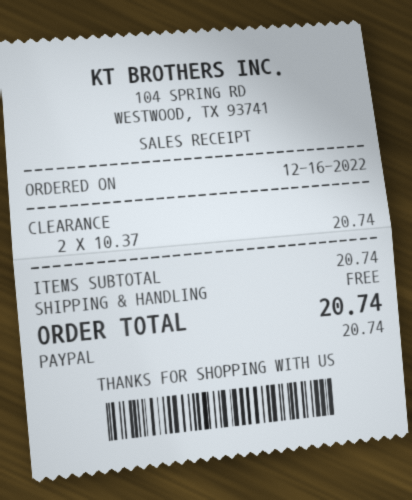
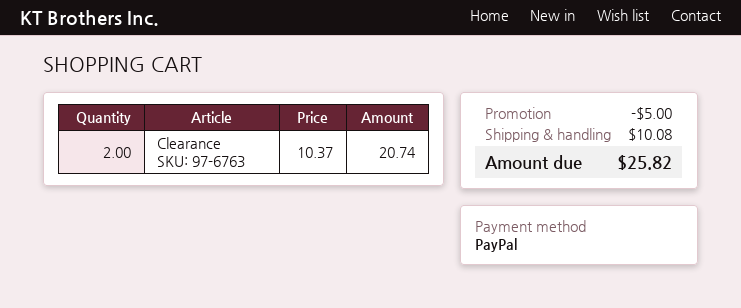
discount: none -> 5.00
shipping: 0.00 -> 10.08
total: 20.74 -> 25.82

